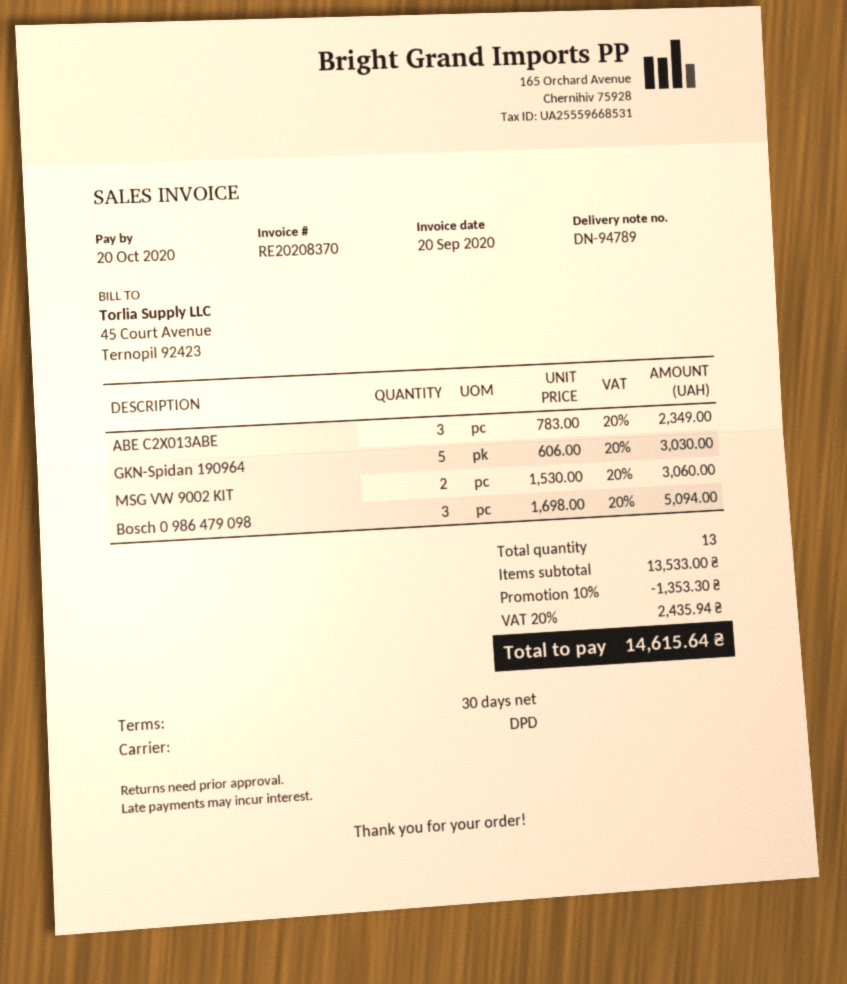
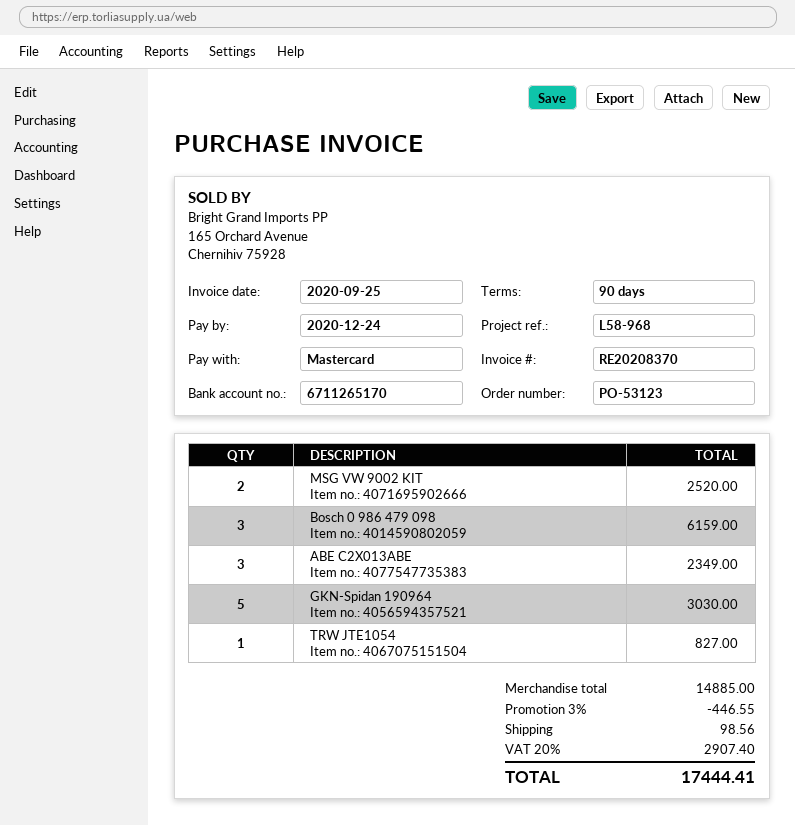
invoice date: 2020-09-20 -> 2020-09-25
payment terms: 30 days -> 90 days
due date: 2020-10-20 -> 2020-12-24
MSG VW 9002 KIT: 2 for 3060.00 -> 2 for 2520.00
Bosch 0 986 479 098: 3 for 5094.00 -> 3 for 6159.00
TRW JTE1054: none -> 1 for 827.00
subtotal: 13533.00 -> 14885.00
discount: 10% = 1353.30 -> 3% = 446.55
shipping: none -> 98.56
tax: 20% = 2435.94 -> 20% = 2907.40
total: 14615.64 -> 17444.41

